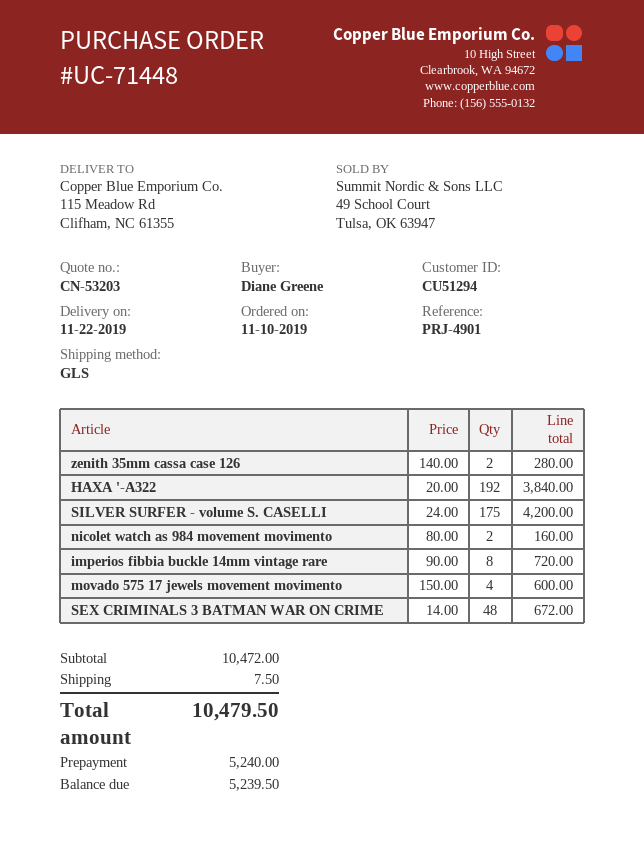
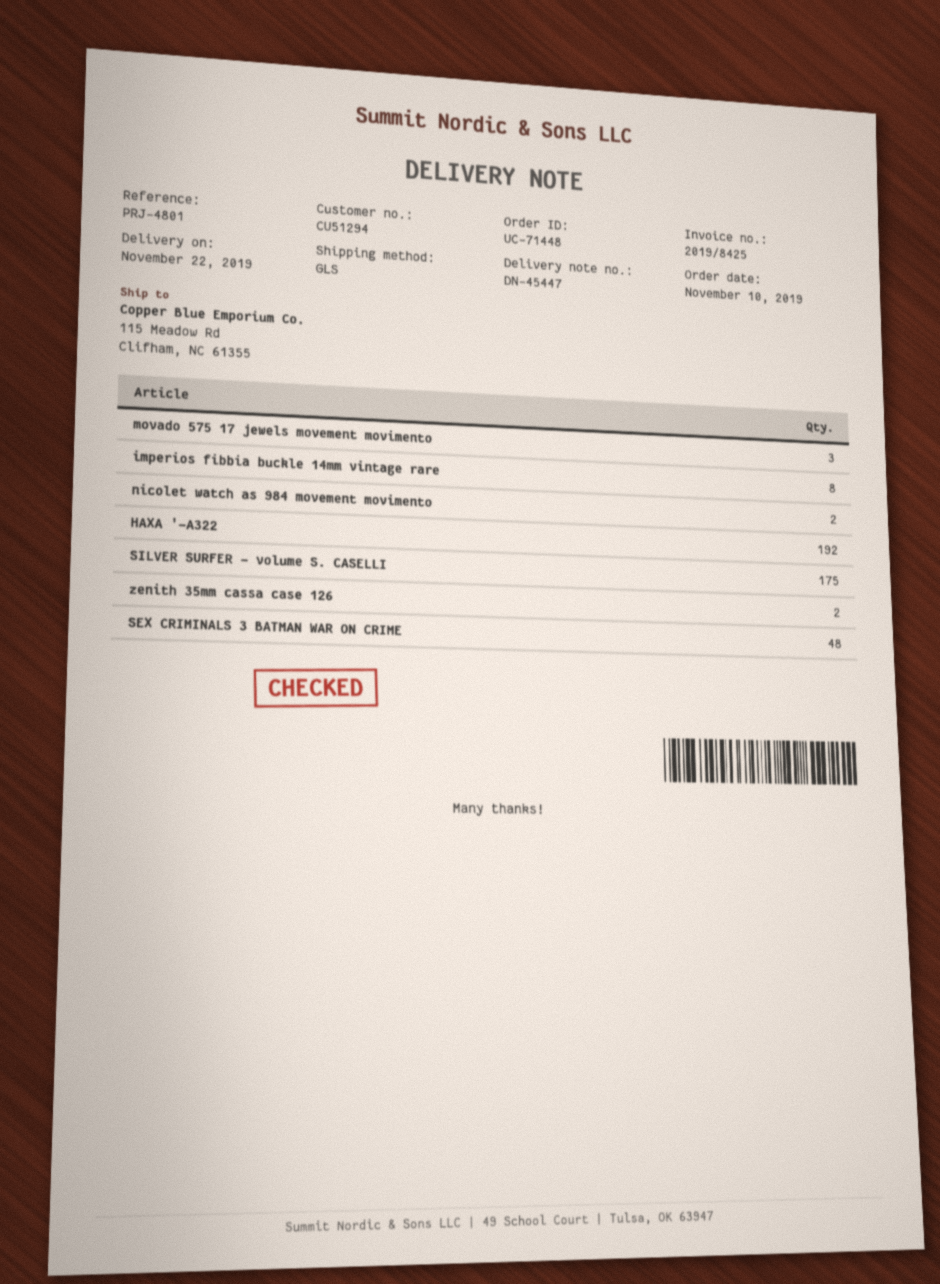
reference: PRJ-4901 -> PRJ-4801
movado 575 17 jewels movement movimento: 4 -> 3

